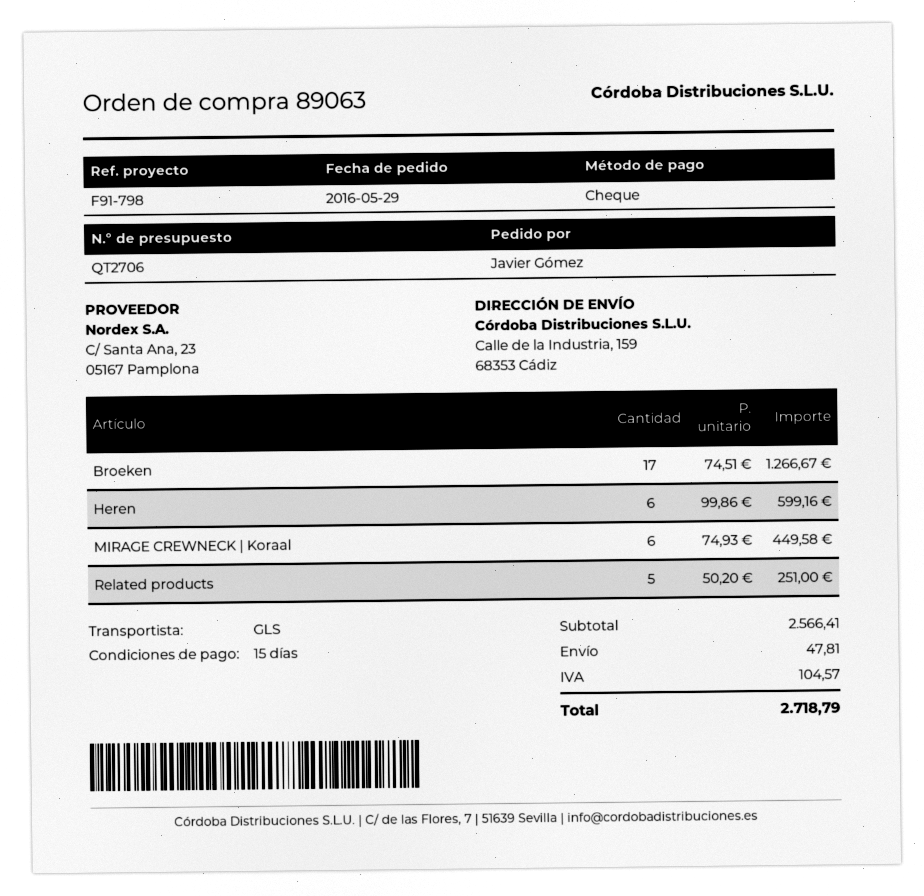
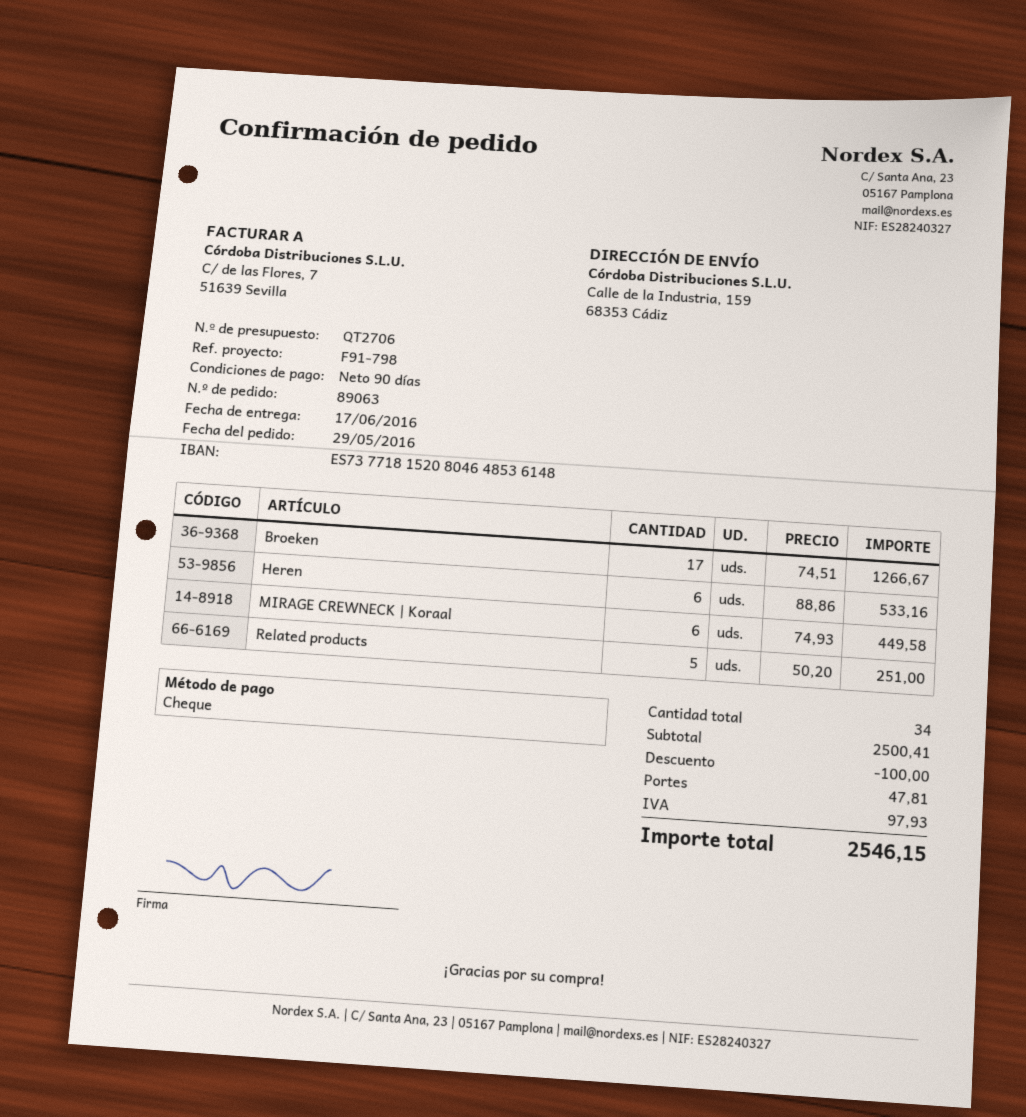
payment terms: 15 days -> 90 days
Heren: 6 x 99.86 = 599.16 -> 6 x 88.86 = 533.16
subtotal: 2566.41 -> 2500.41
discount: none -> 100.00
tax: 104.57 -> 97.93
total: 2718.79 -> 2546.15

